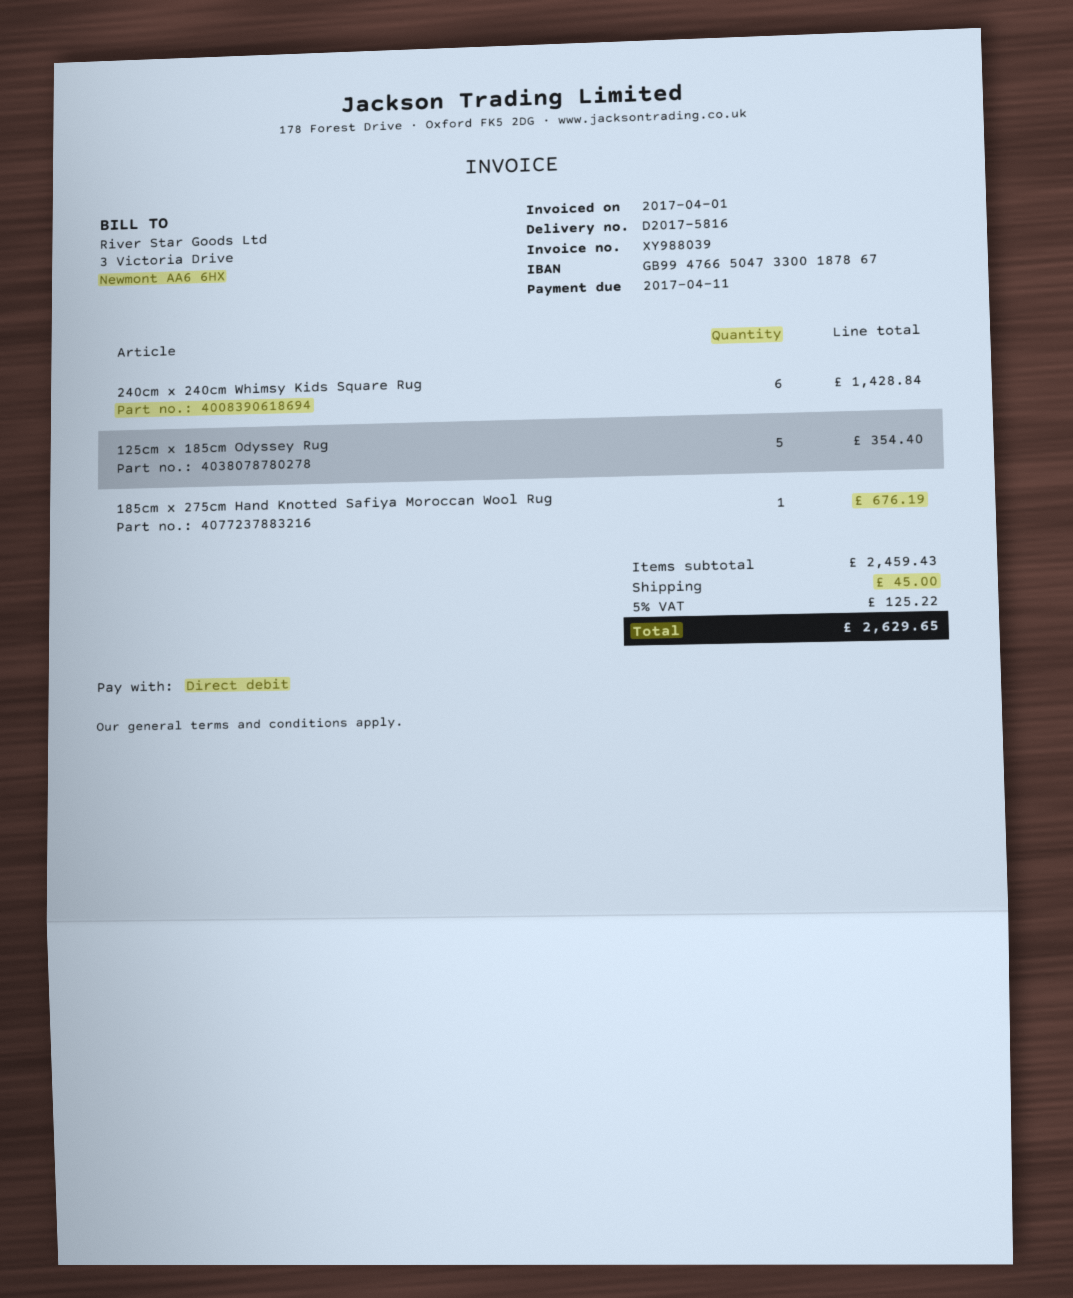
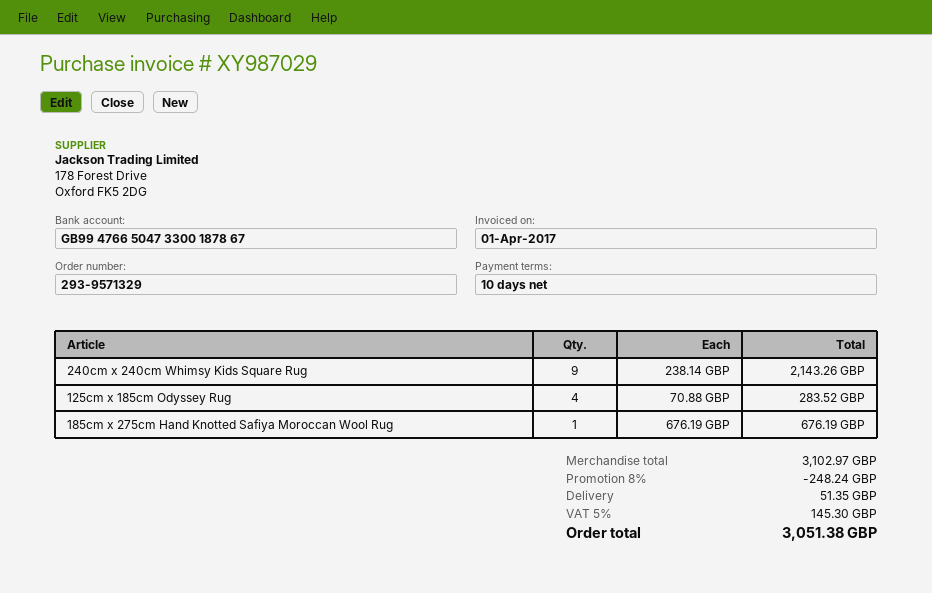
invoice number: XY988039 -> XY987029
240cm x 240cm Whimsy Kids Square Rug: 6 for 1428.84 -> 9 for 2143.26
125cm x 185cm Odyssey Rug: 5 for 354.40 -> 4 for 283.52
subtotal: 2459.43 -> 3102.97
discount: none -> 8% = 248.24
shipping: 45.00 -> 51.35
tax: 5% = 125.22 -> 5% = 145.30
total: 2629.65 -> 3051.38

